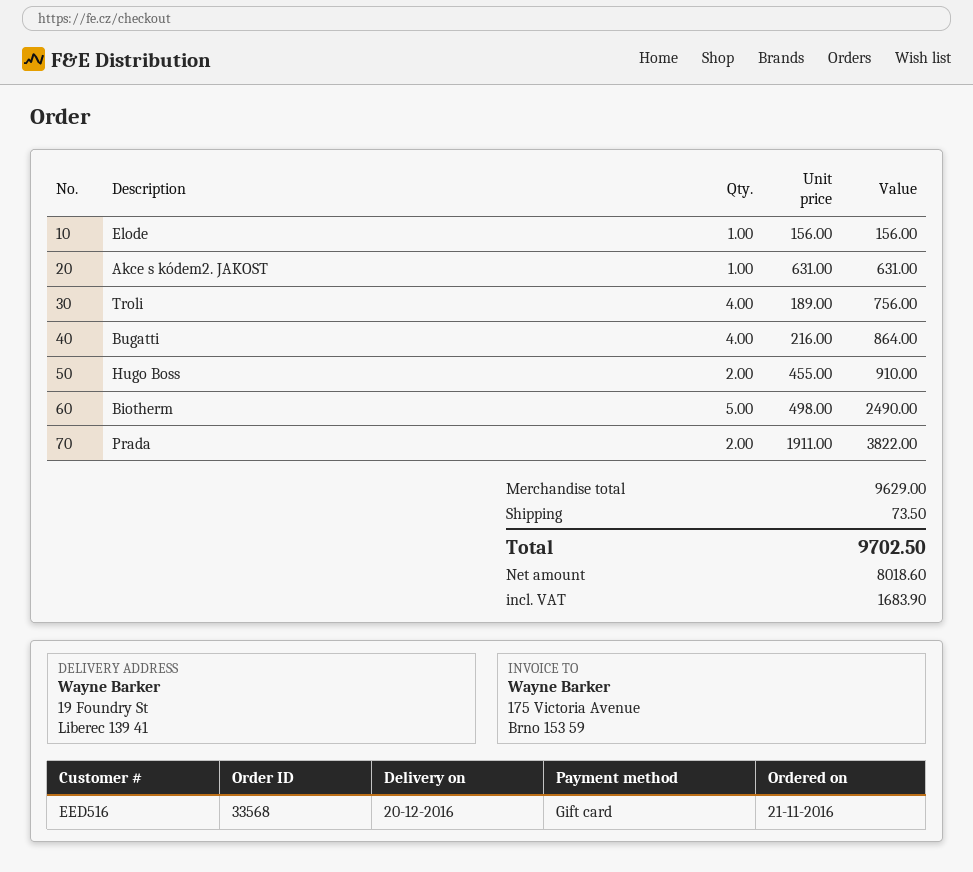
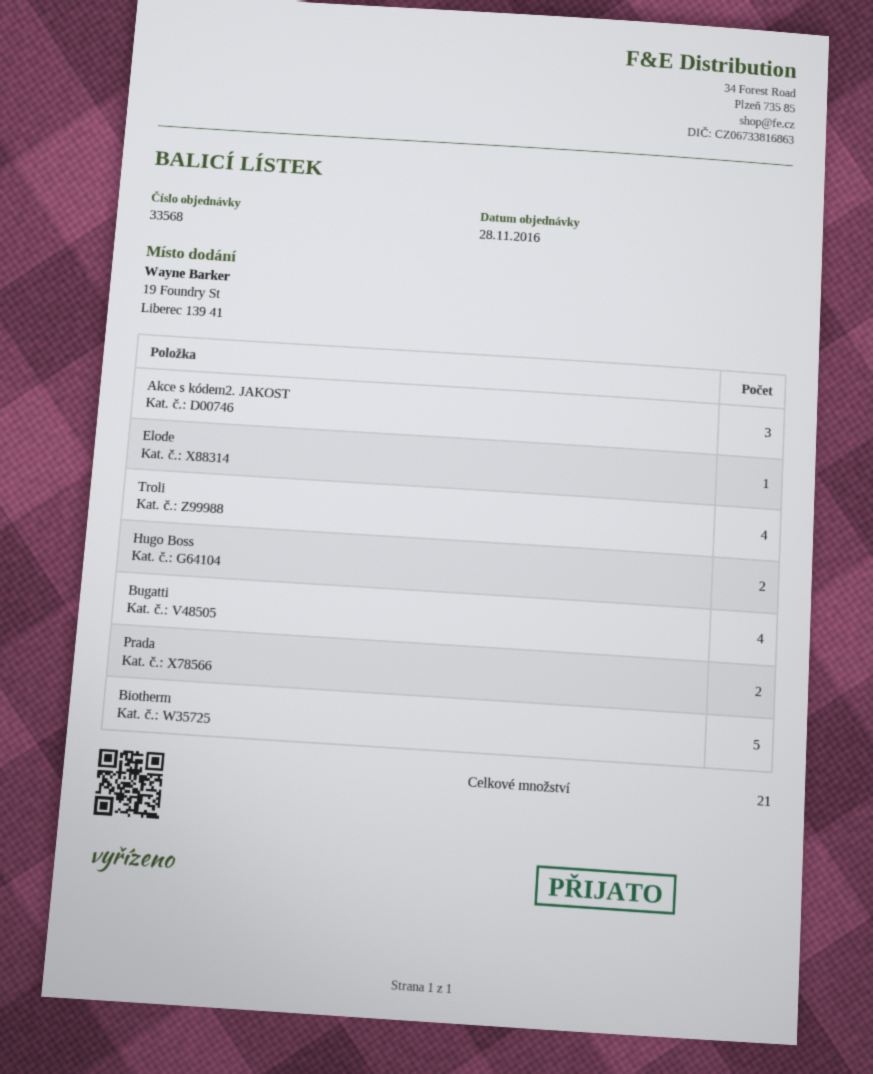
order date: 2016-11-21 -> 2016-11-28
Akce s kódem2. JAKOST: 1 -> 3

